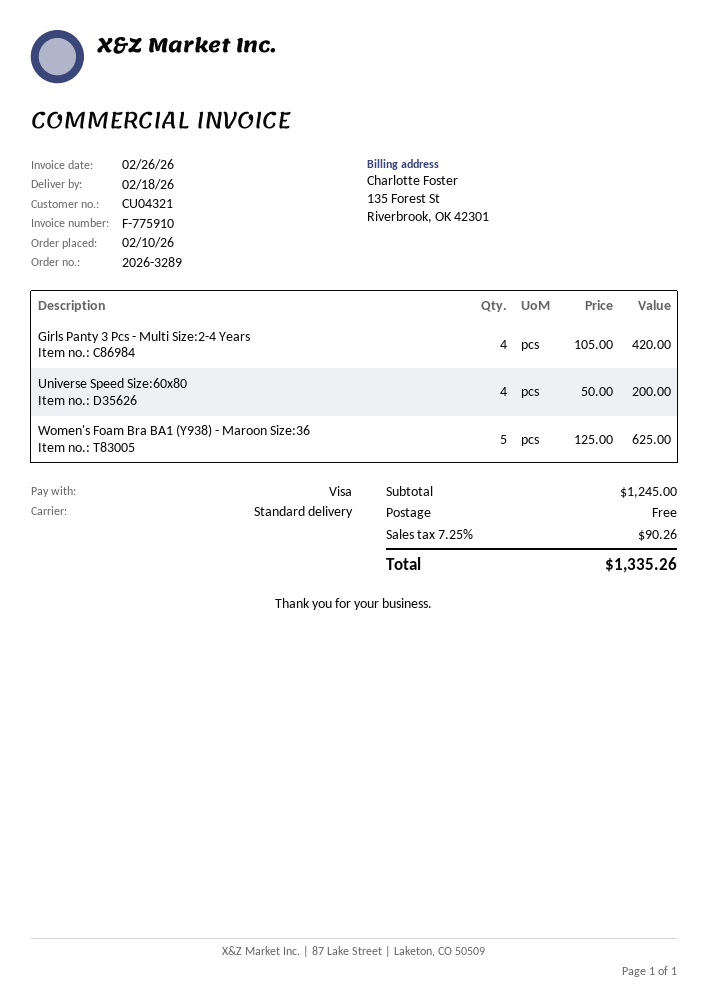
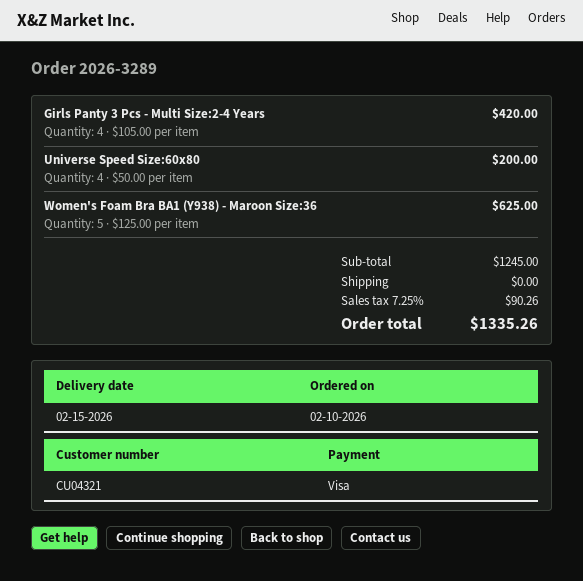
delivery date: 2026-02-18 -> 2026-02-15

